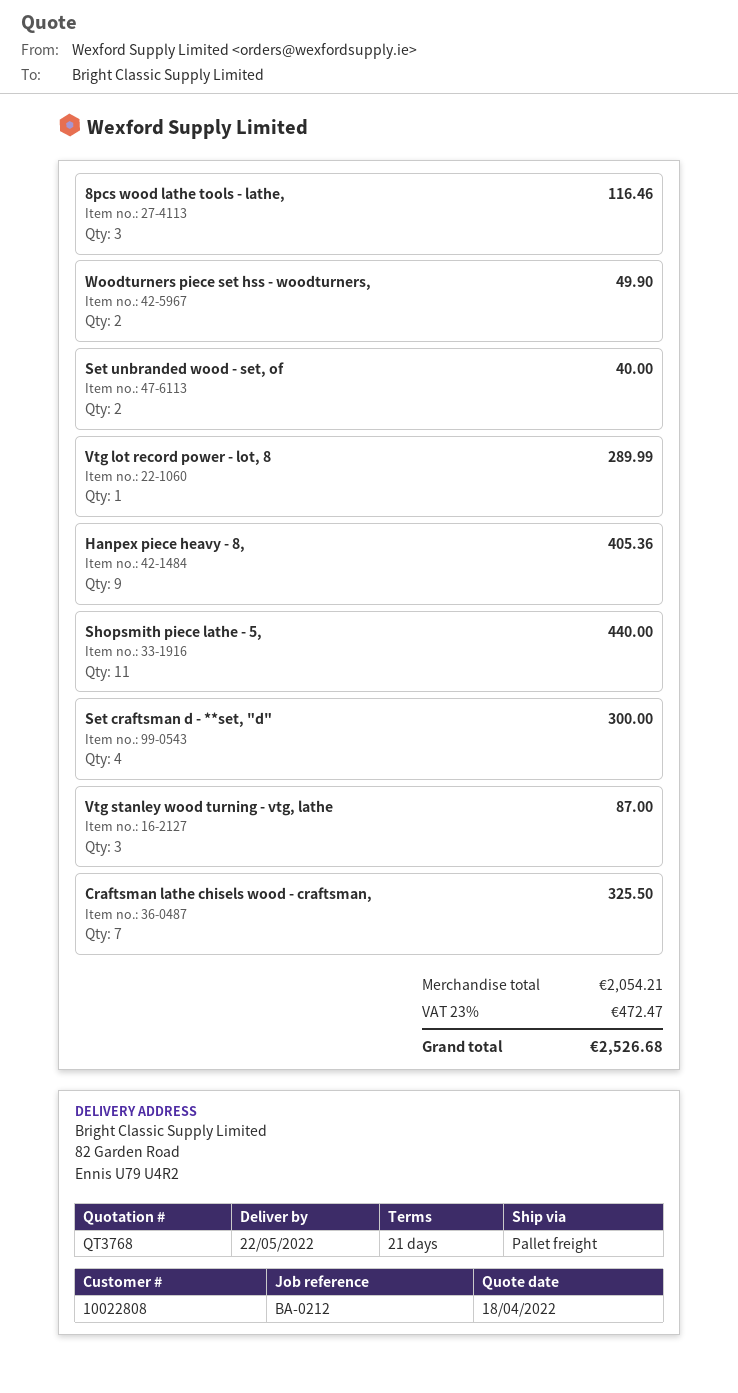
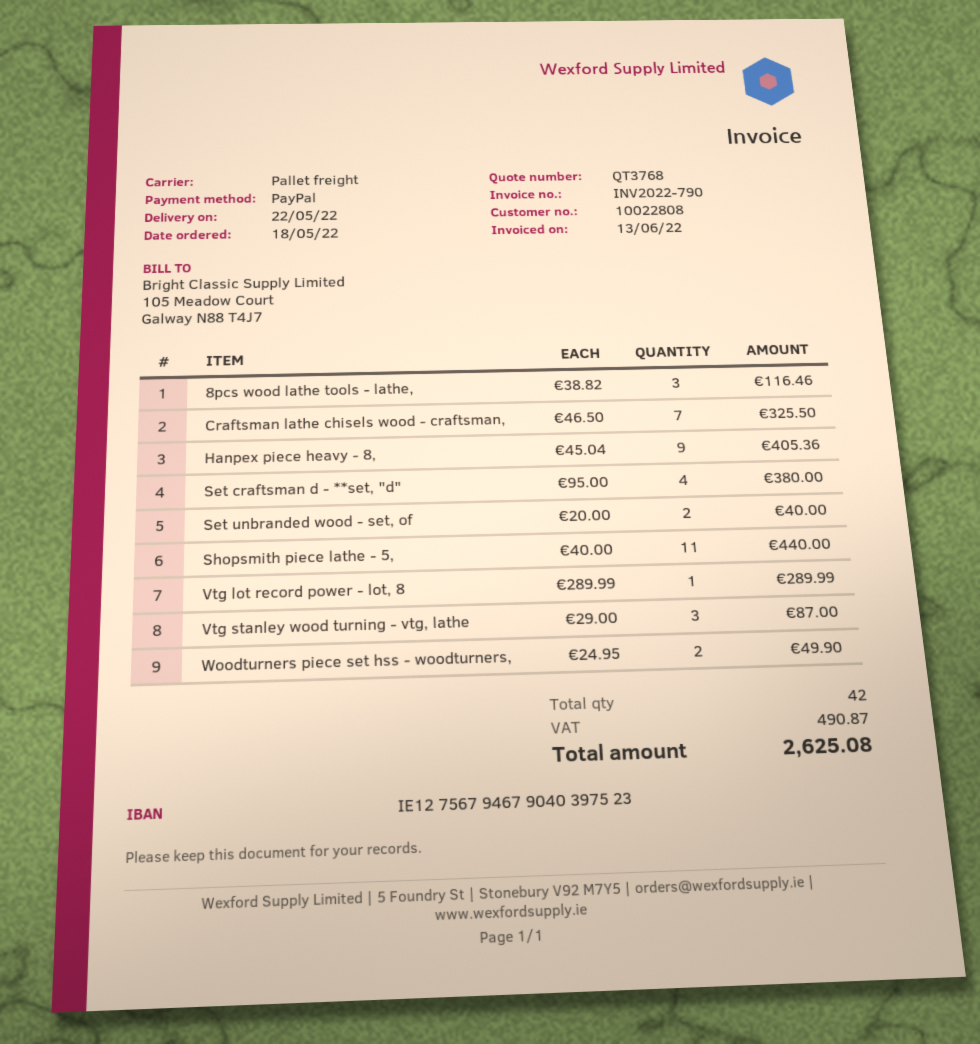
Set craftsman d - **set, "d": 4 for 300.00 -> 4 for 380.00
tax: 472.47 -> 490.87
total: 2526.68 -> 2625.08

